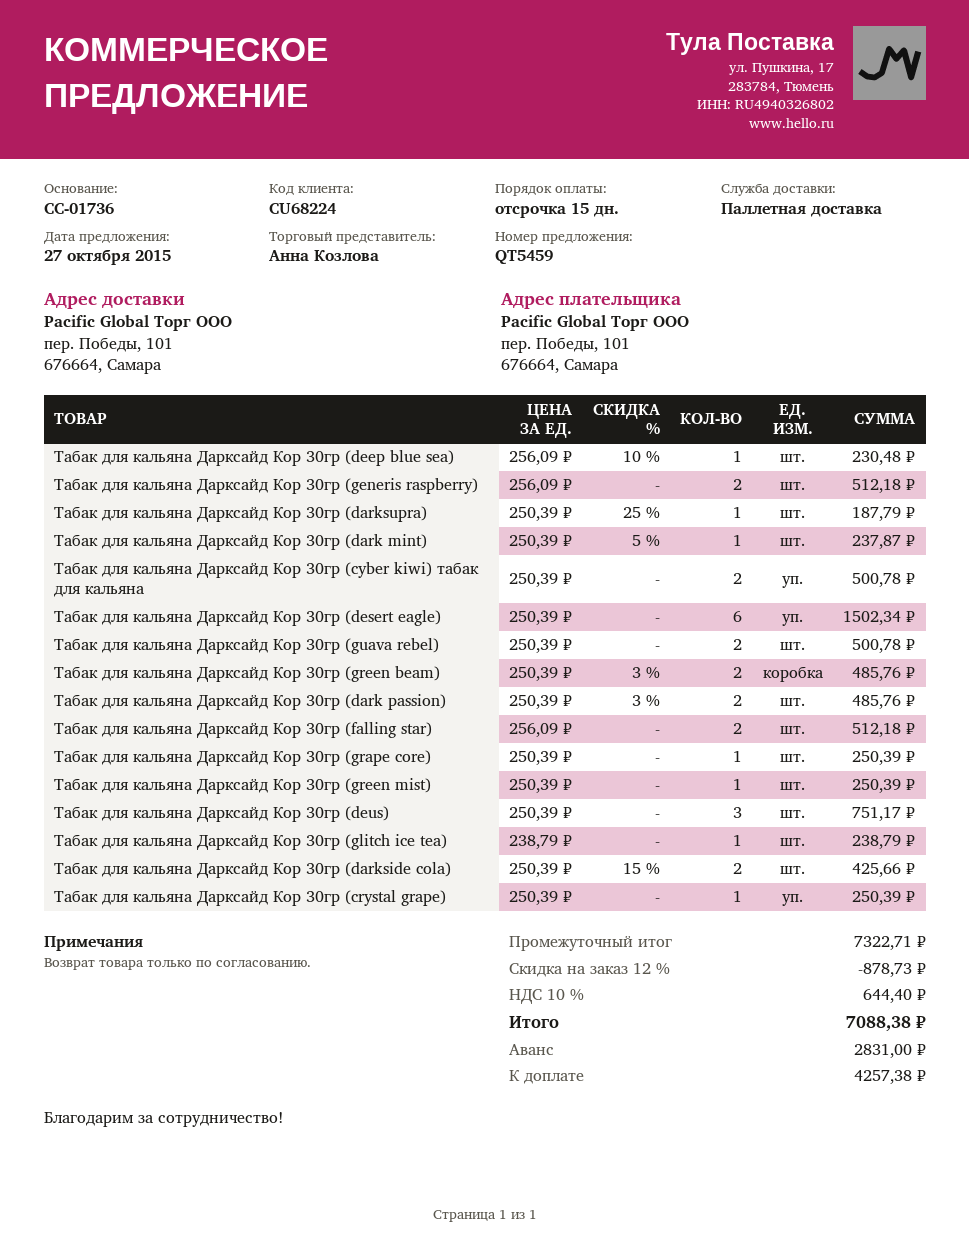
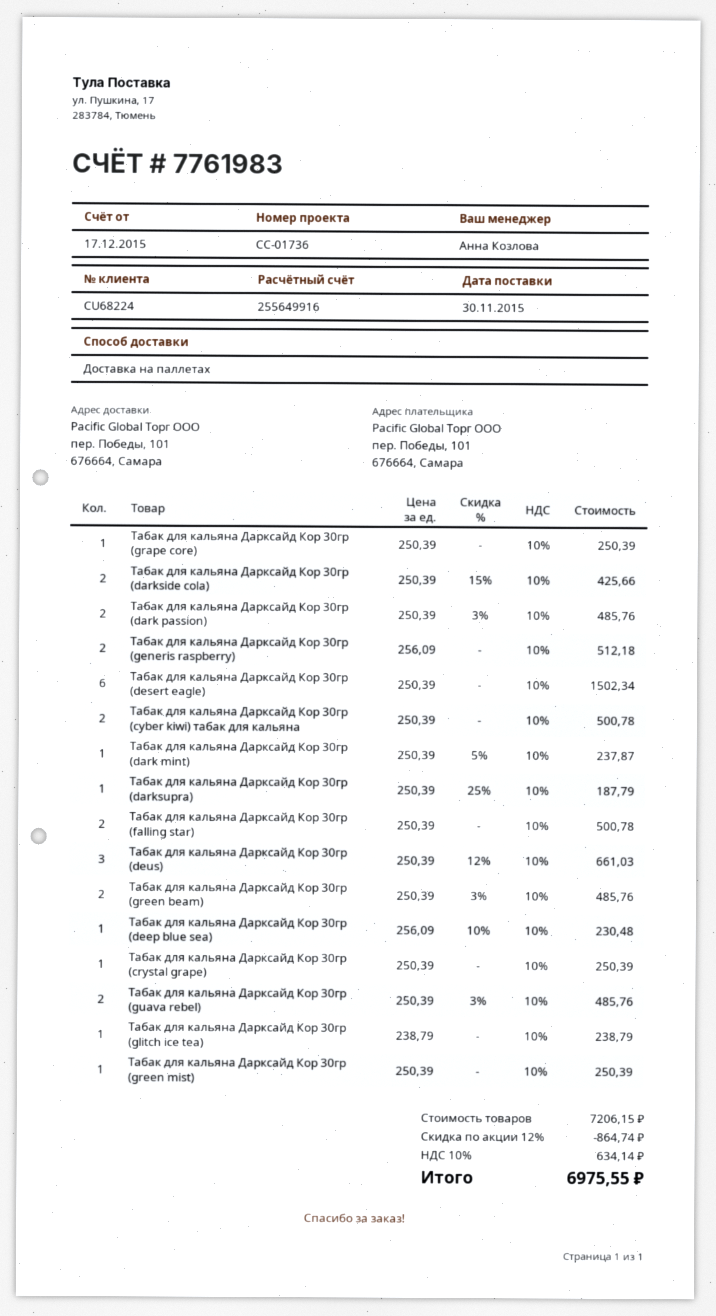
Табак для кальяна Дарксайд Кор 30гр (guava rebel): 2 x 250.39 = 500.78 -> 2 x 250.39 - 3% = 485.76
Табак для кальяна Дарксайд Кор 30гр (falling star): 2 x 256.09 = 512.18 -> 2 x 250.39 = 500.78
Табак для кальяна Дарксайд Кор 30гр (deus): 3 x 250.39 = 751.17 -> 3 x 250.39 - 12% = 661.03
subtotal: 7322.71 -> 7206.15
discount: 12% = 878.73 -> 12% = 864.74
tax: 10% = 644.40 -> 10% = 634.14
total: 7088.38 -> 6975.55

